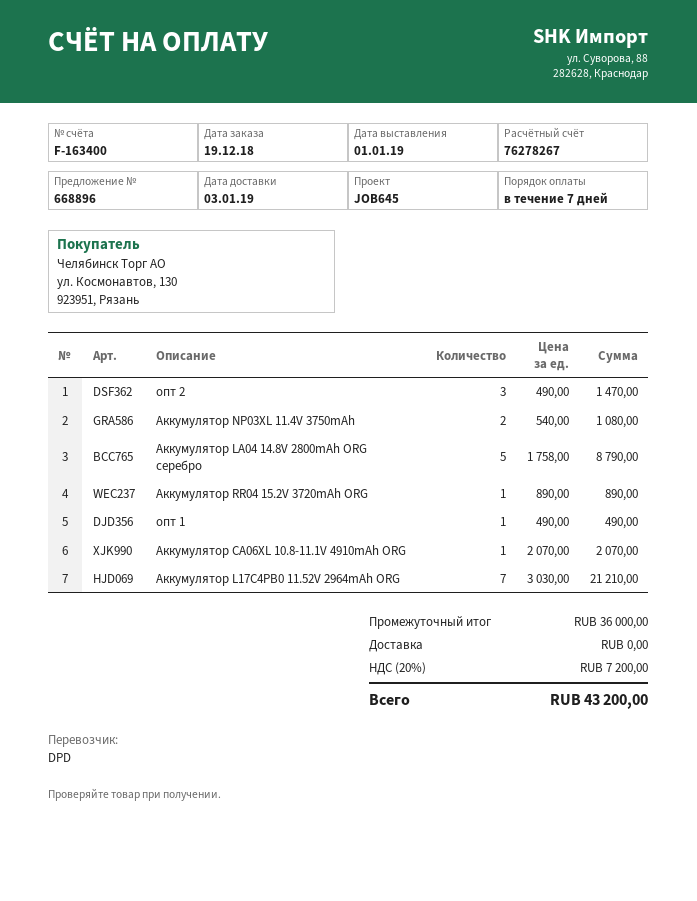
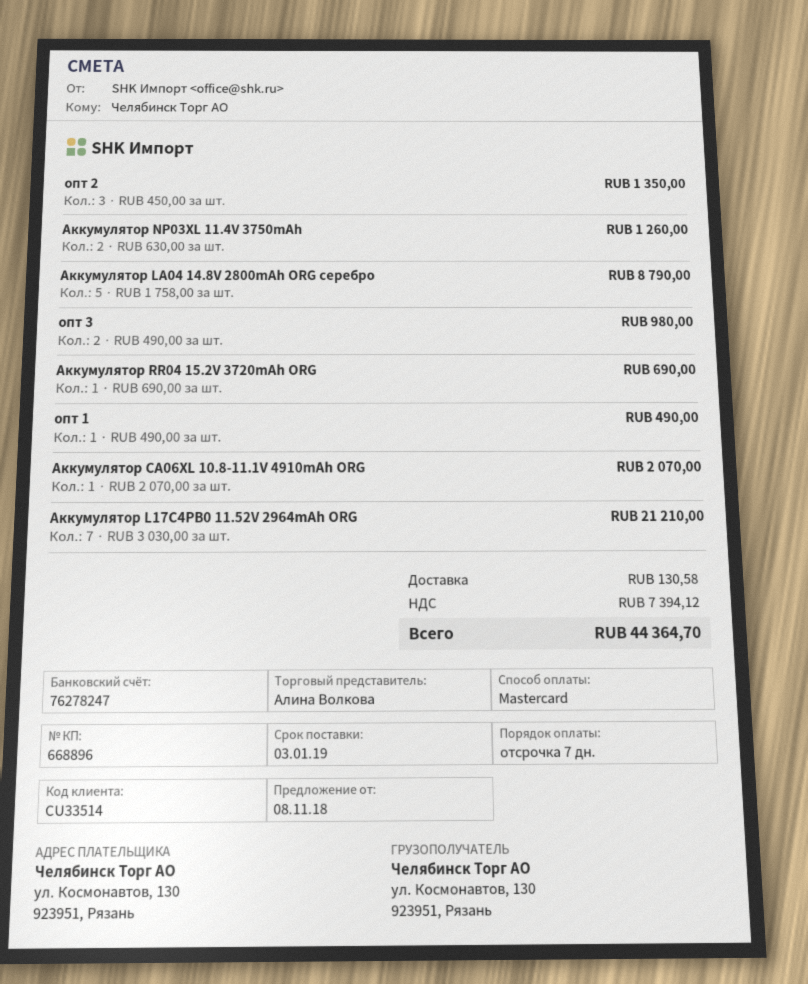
bank account: 76278267 -> 76278247
опт 2: 3 x 490.00 = 1470.00 -> 3 x 450.00 = 1350.00
Аккумулятор NP03XL 11.4V 3750mAh: 2 x 540.00 = 1080.00 -> 2 x 630.00 = 1260.00
Аккумулятор RR04 15.2V 3720mAh ORG: 1 x 890.00 = 890.00 -> 1 x 690.00 = 690.00
опт 3: none -> 2 x 490.00 = 980.00
shipping: 0.00 -> 130.58
tax: 7200.00 -> 7394.12
total: 43200.00 -> 44364.70

